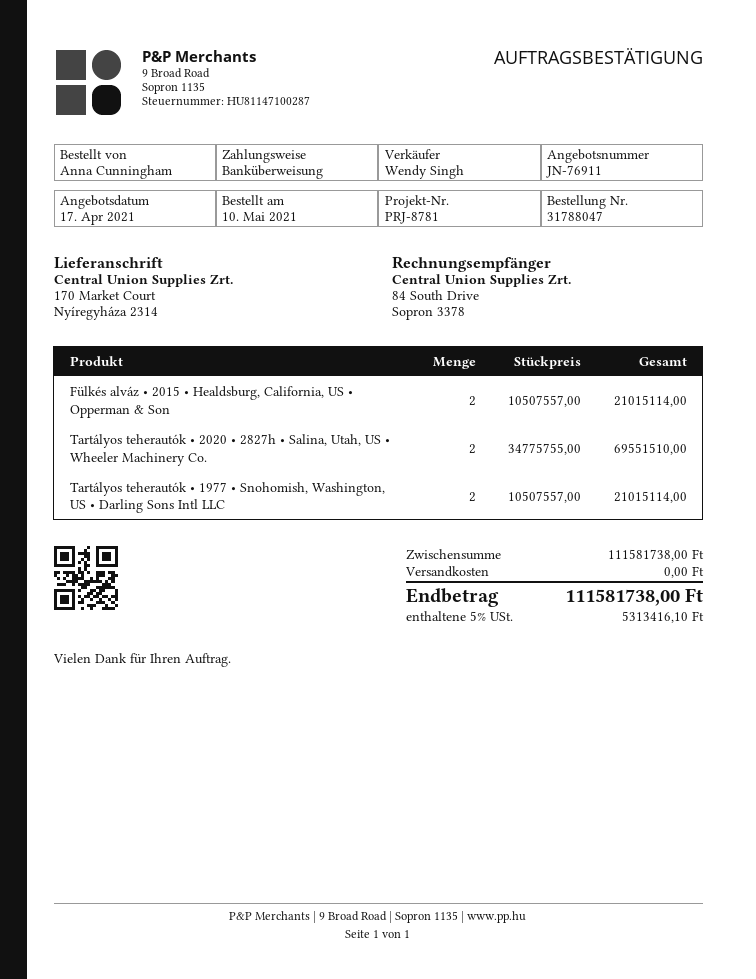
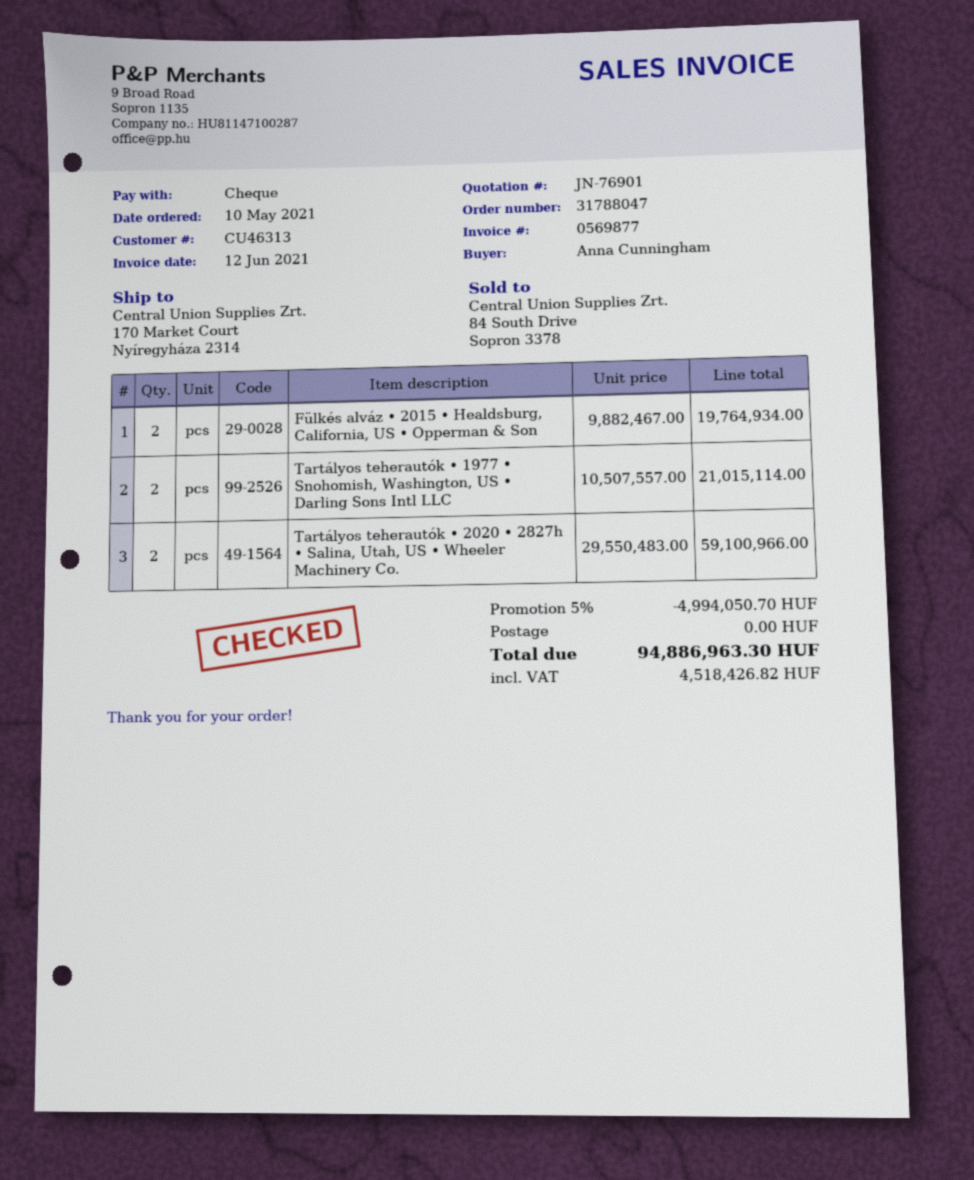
quote number: JN-76911 -> JN-76901
payment method: bank transfer -> cheque
Fülkés alváz • 2015 • Healdsburg, California, US • Opperman & Son: 2 x 10507557.00 = 21015114.00 -> 2 x 9882467.00 = 19764934.00
Tartályos teherautók • 2020 • 2827h • Salina, Utah, US • Wheeler Machinery Co.: 2 x 34775755.00 = 69551510.00 -> 2 x 29550483.00 = 59100966.00
discount: none -> 5% = 4994050.70
tax: 5313416.10 -> 4518426.82
total: 111581738.00 -> 94886963.30

